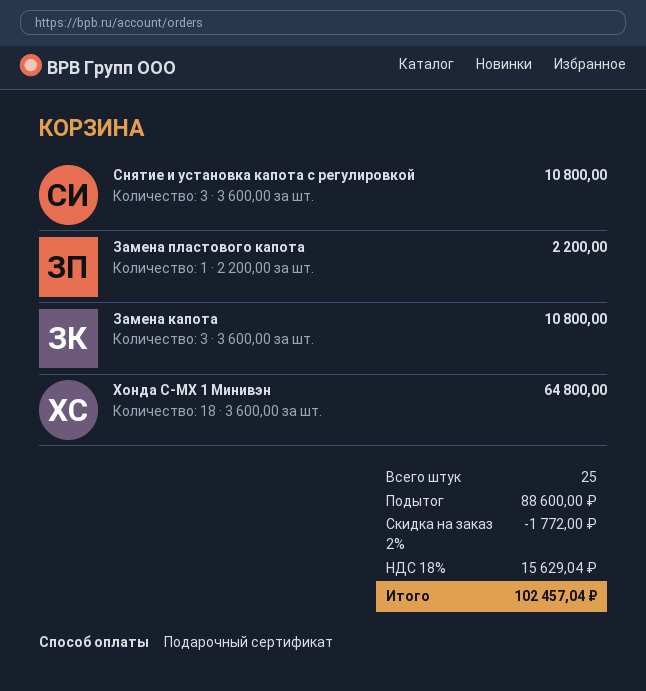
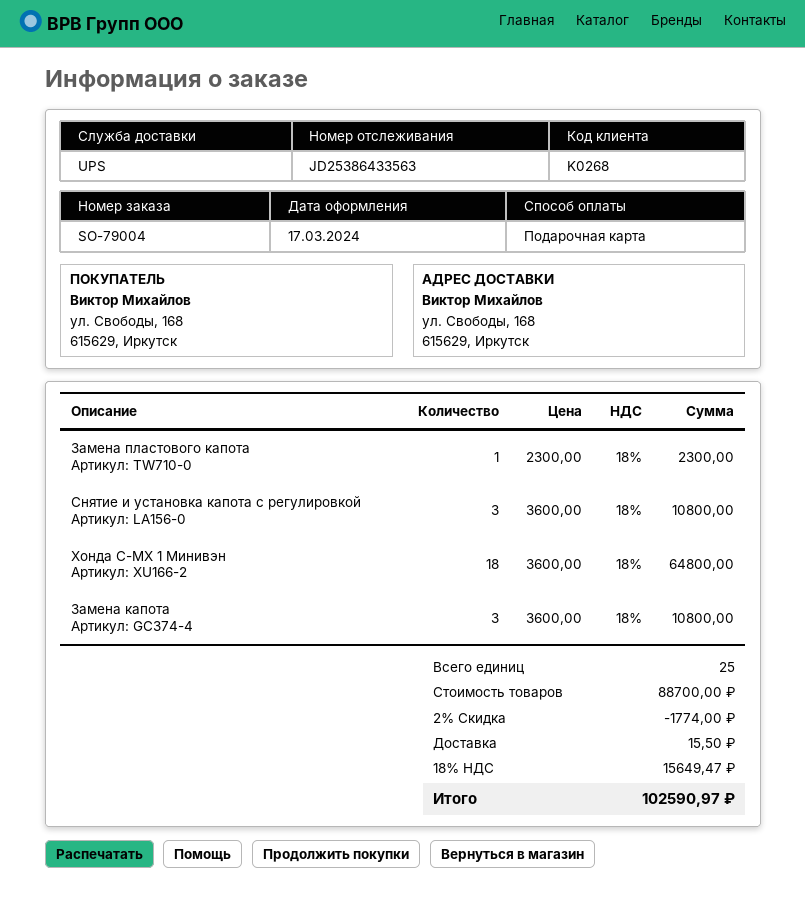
Замена пластового капота: 1 x 2200.00 = 2200.00 -> 1 x 2300.00 = 2300.00
subtotal: 88600.00 -> 88700.00
discount: 2% = 1772.00 -> 2% = 1774.00
shipping: none -> 15.50
tax: 18% = 15629.04 -> 18% = 15649.47
total: 102457.04 -> 102590.97

